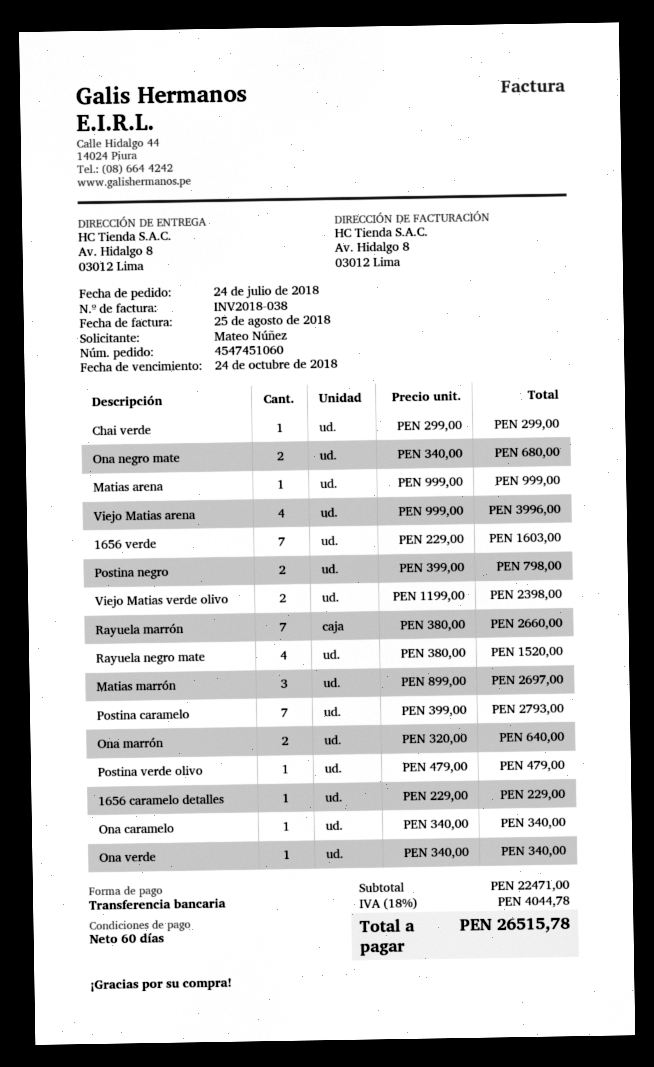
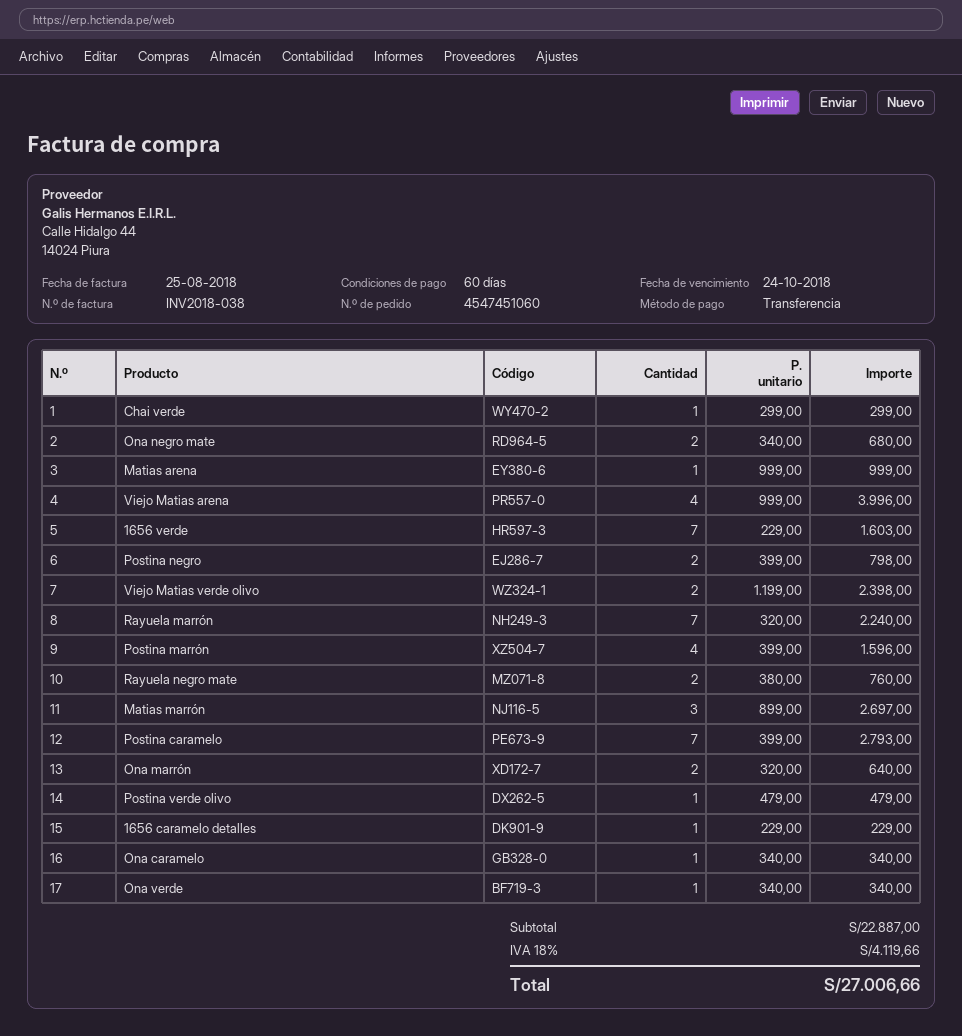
Rayuela marrón: 7 x 380.00 = 2660.00 -> 7 x 320.00 = 2240.00
Rayuela negro mate: 4 x 380.00 = 1520.00 -> 2 x 380.00 = 760.00
Postina marrón: none -> 4 x 399.00 = 1596.00
subtotal: 22471.00 -> 22887.00
tax: 18% = 4044.78 -> 18% = 4119.66
total: 26515.78 -> 27006.66

